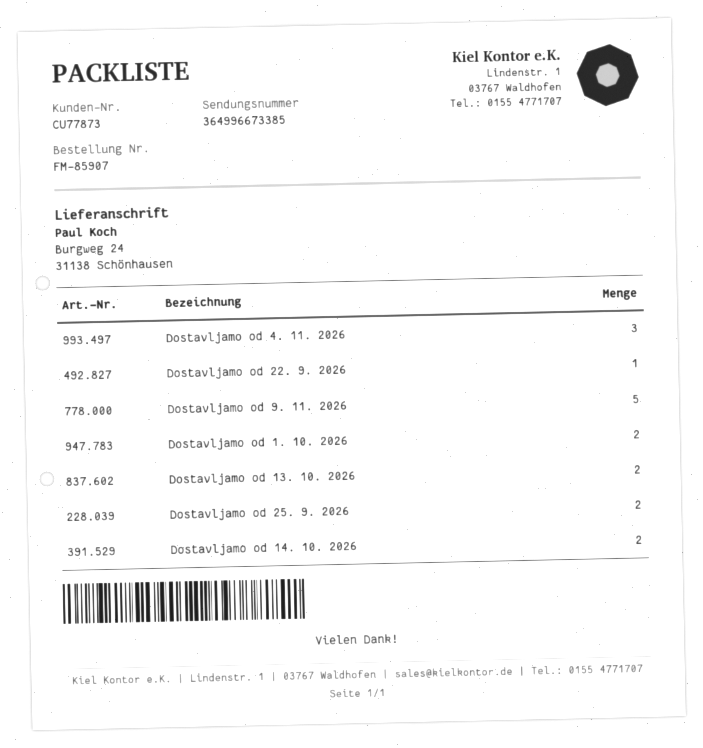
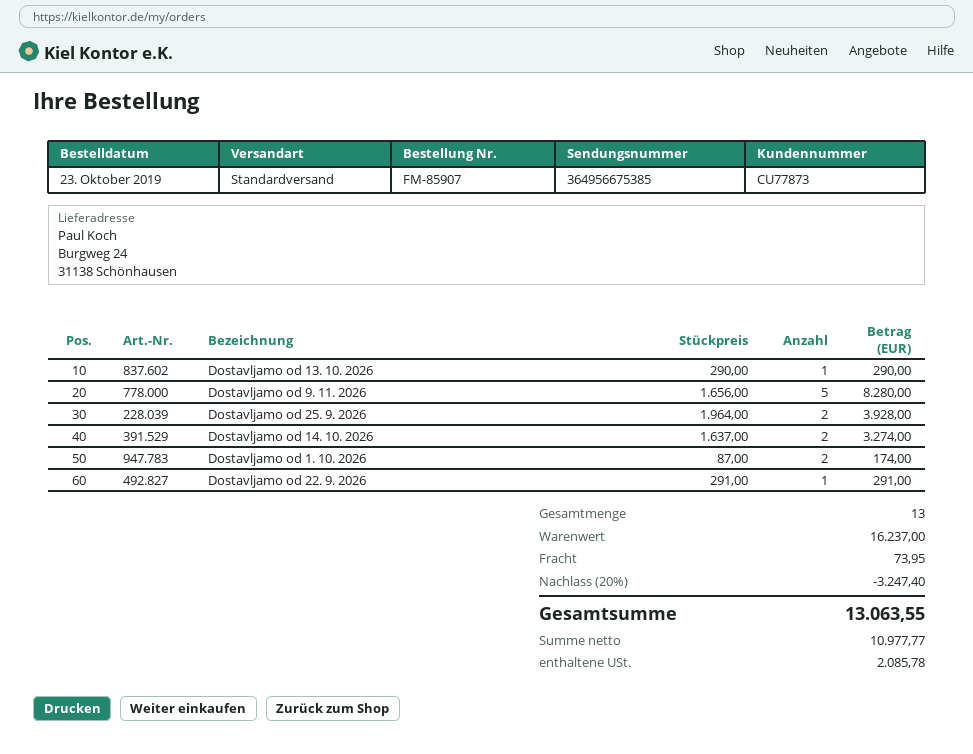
tracking number: 364996673385 -> 364956675385
Dostavljamo od 4. 11. 2026: 3 -> none
Dostavljamo od 13. 10. 2026: 2 -> 1

